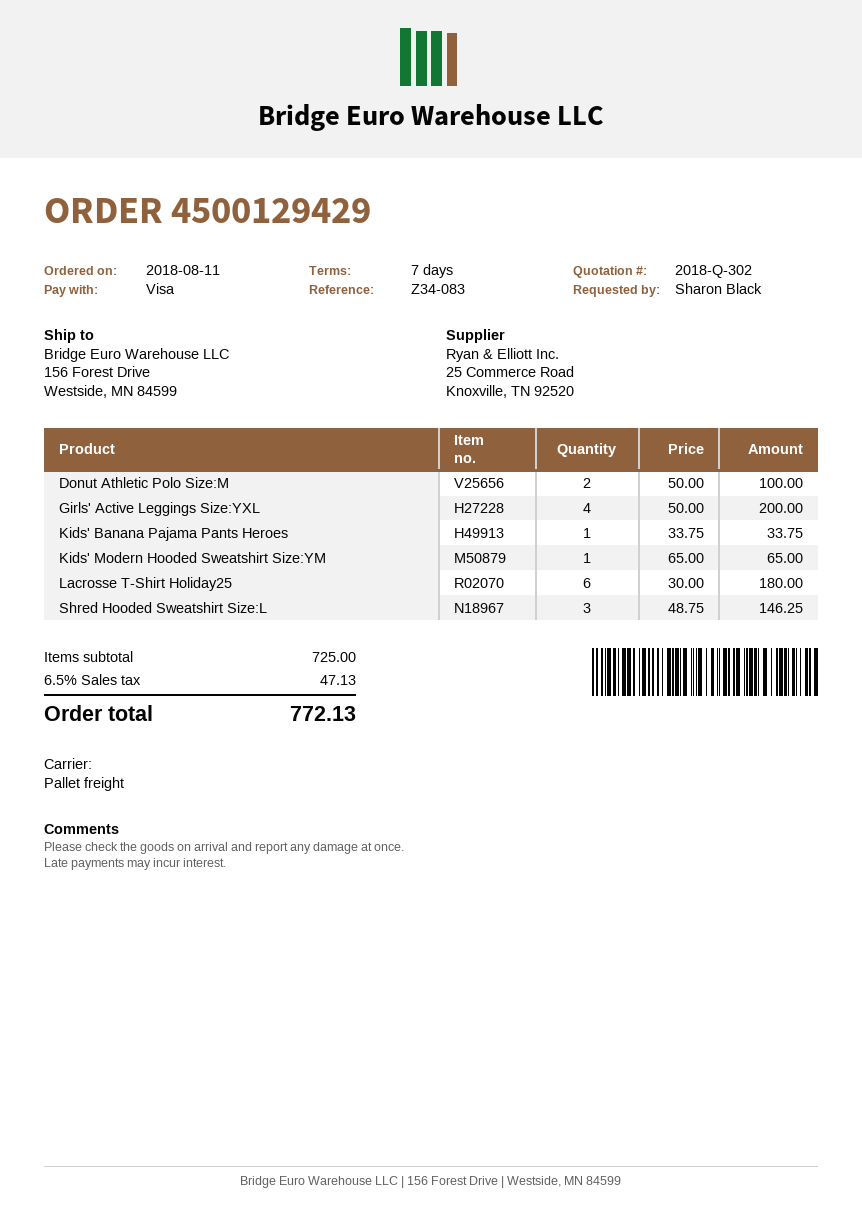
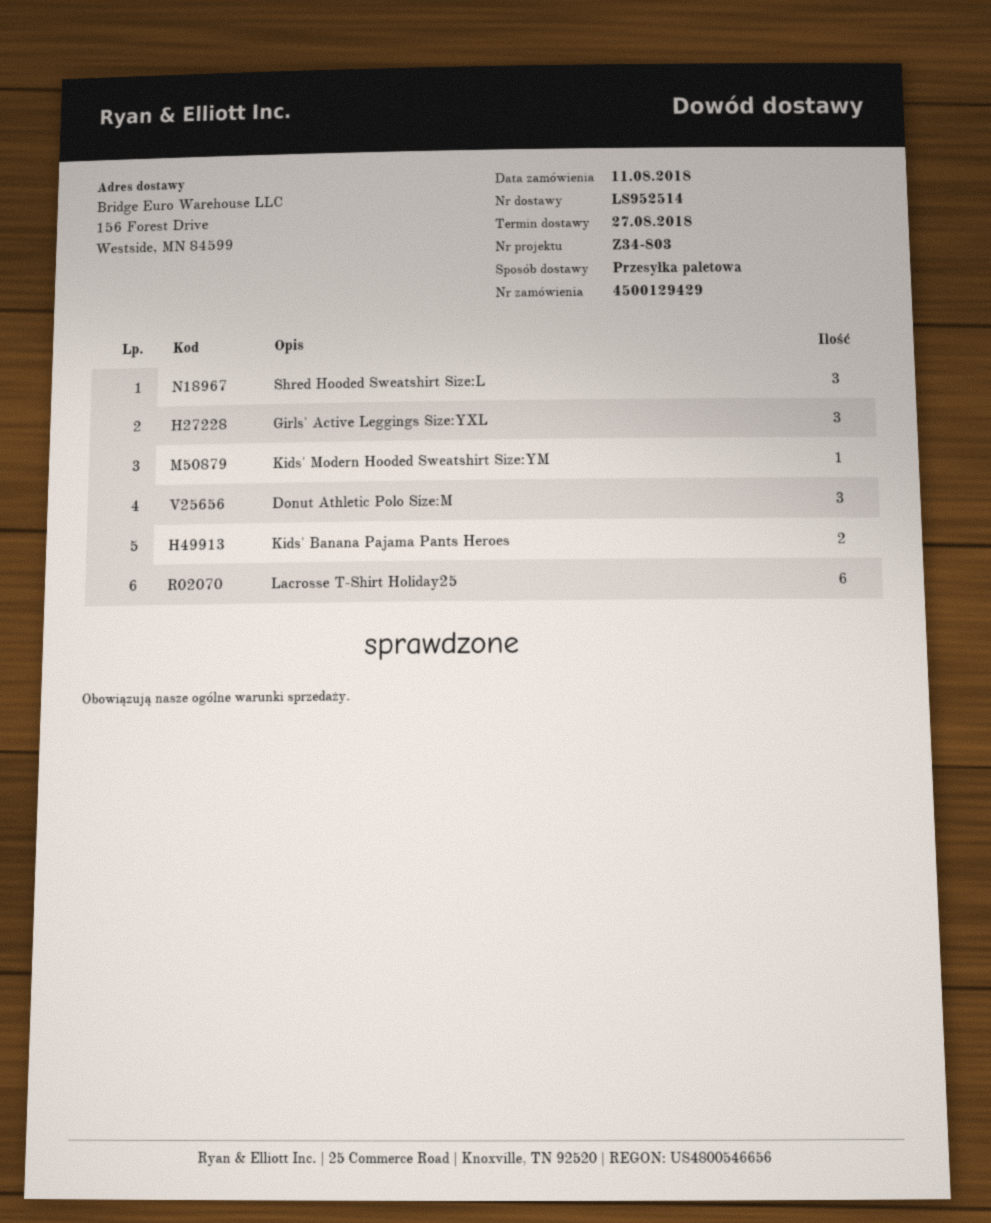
reference: Z34-083 -> Z34-803
Donut Athletic Polo Size:M: 2 -> 3
Girls' Active Leggings Size:YXL: 4 -> 3
Kids' Banana Pajama Pants Heroes: 1 -> 2

